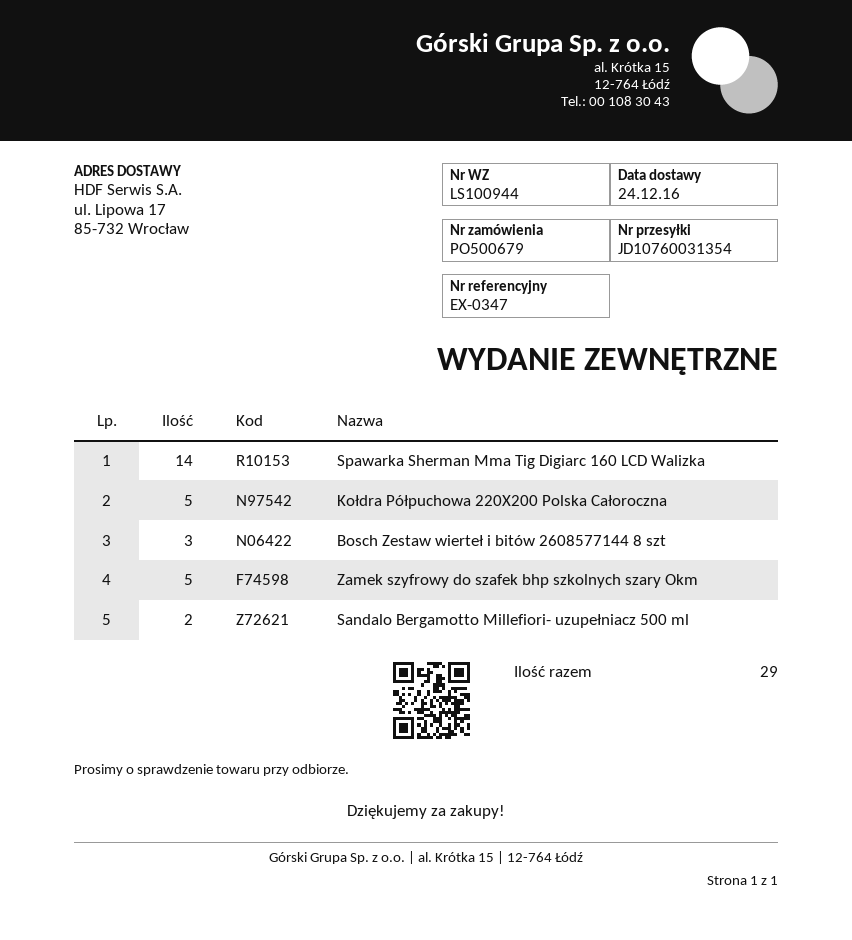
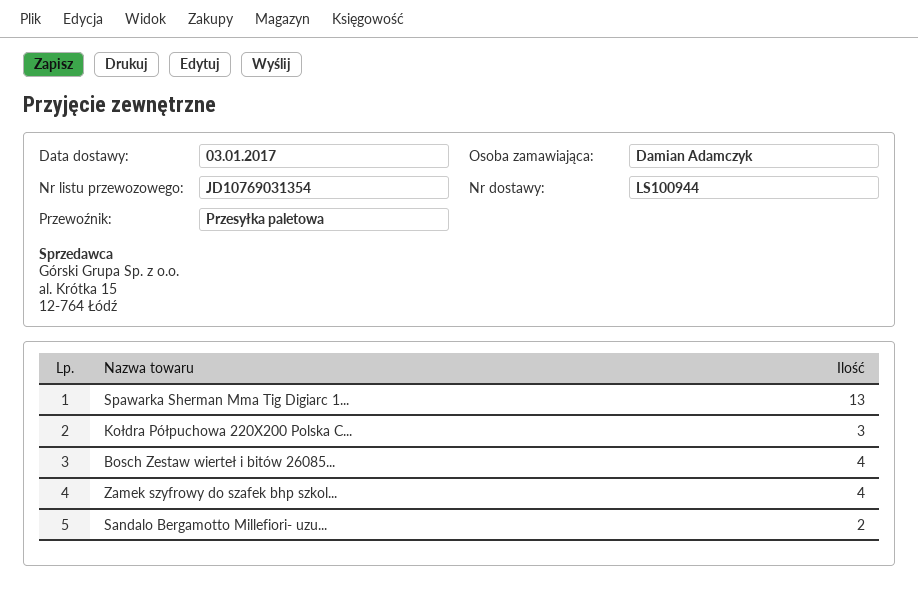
delivery date: 2016-12-24 -> 2017-01-03
tracking number: JD10760031354 -> JD10769031354
Spawarka Sherman Mma Tig Digiarc 160 LCD Walizka: 14 -> 13
Kołdra Półpuchowa 220X200 Polska Całoroczna: 5 -> 3
Bosch Zestaw wierteł i bitów 2608577144 8 szt: 3 -> 4
Zamek szyfrowy do szafek bhp szkolnych szary Okm: 5 -> 4

